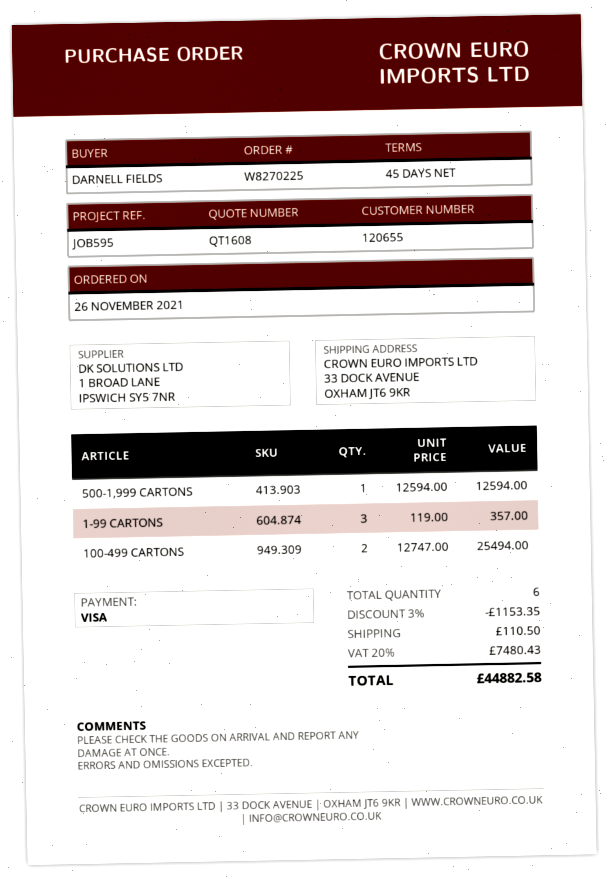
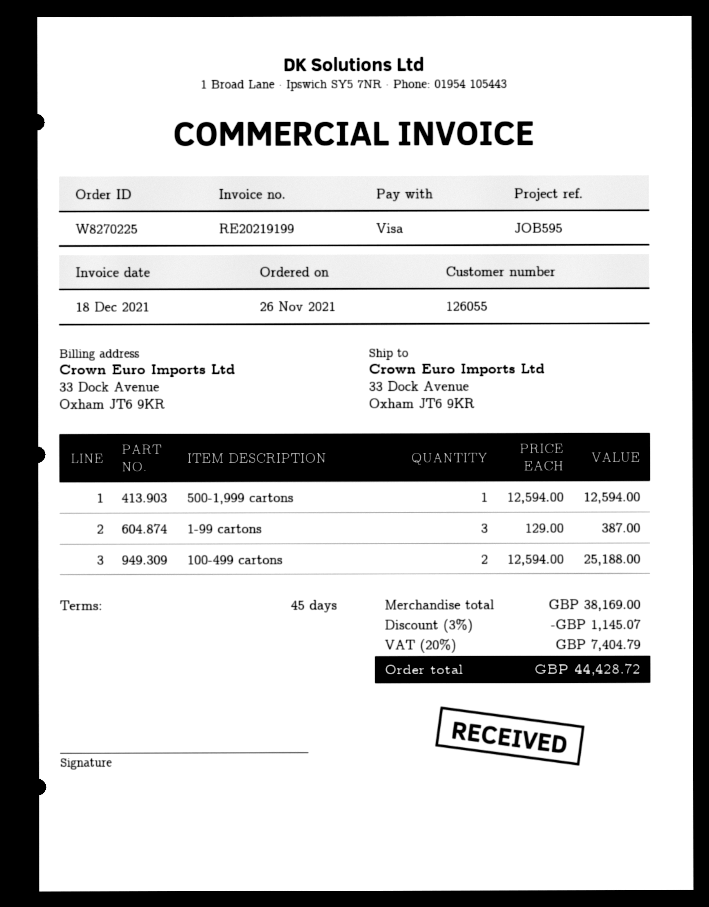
customer number: 120655 -> 126055
1-99 CARTONS: 3 x 119.00 = 357.00 -> 3 x 129.00 = 387.00
100-499 CARTONS: 2 x 12747.00 = 25494.00 -> 2 x 12594.00 = 25188.00
discount: 3% = 1153.35 -> 3% = 1145.07
shipping: 110.50 -> none
tax: 20% = 7480.43 -> 20% = 7404.79
total: 44882.58 -> 44428.72

